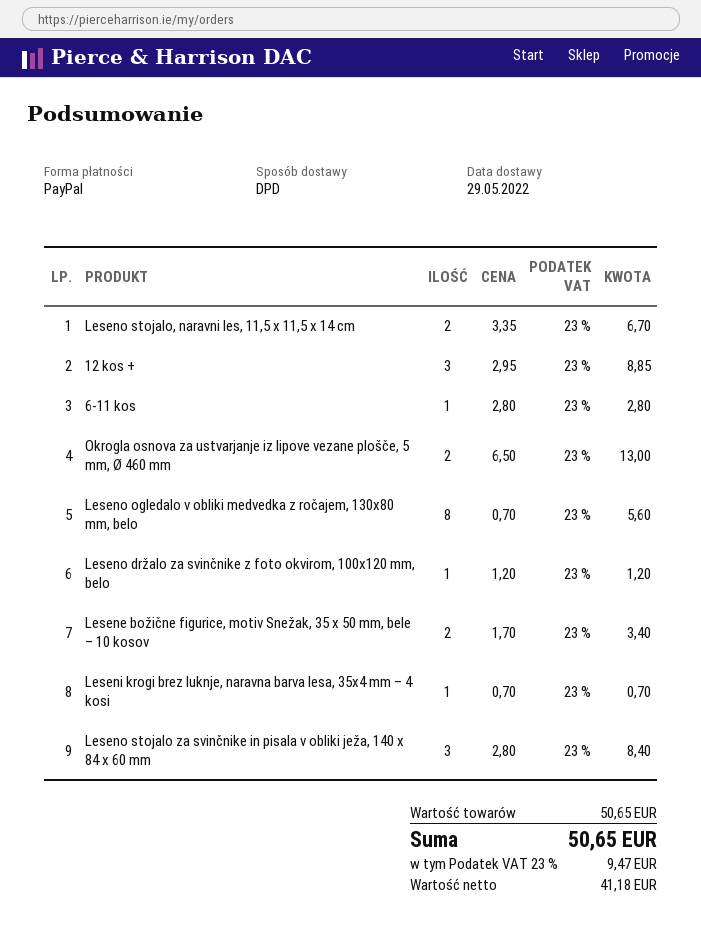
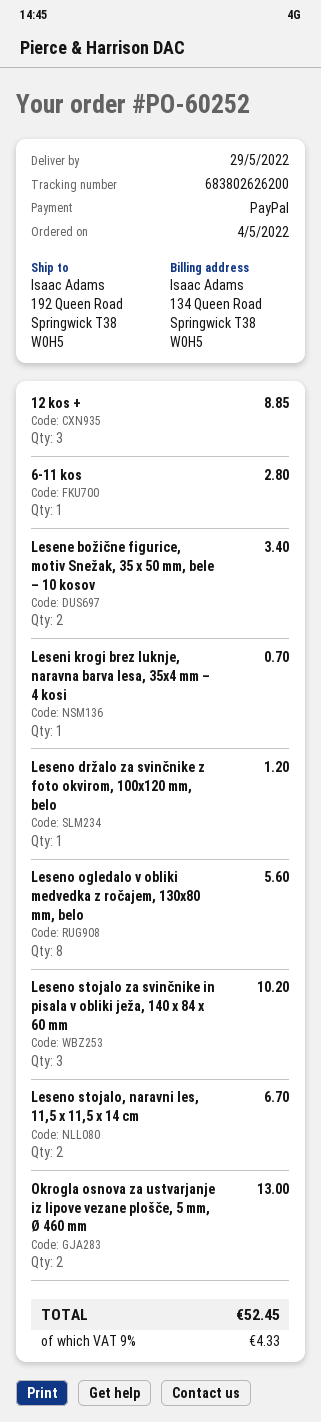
Leseno stojalo za svinčnike in pisala v obliki ježa, 140 x 84 x 60 mm: 3 for 8.40 -> 3 for 10.20
tax: 23% = 9.47 -> 9% = 4.33
total: 50.65 -> 52.45

